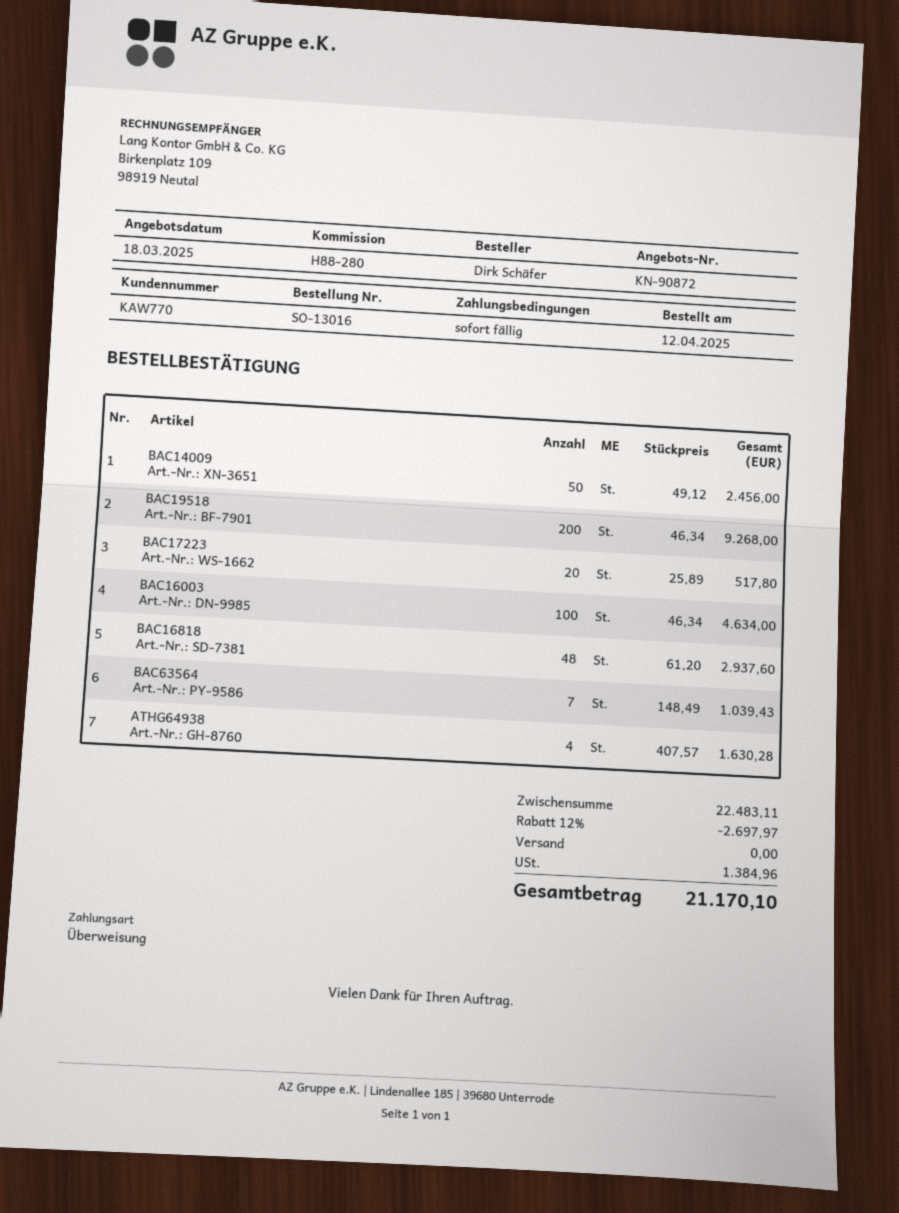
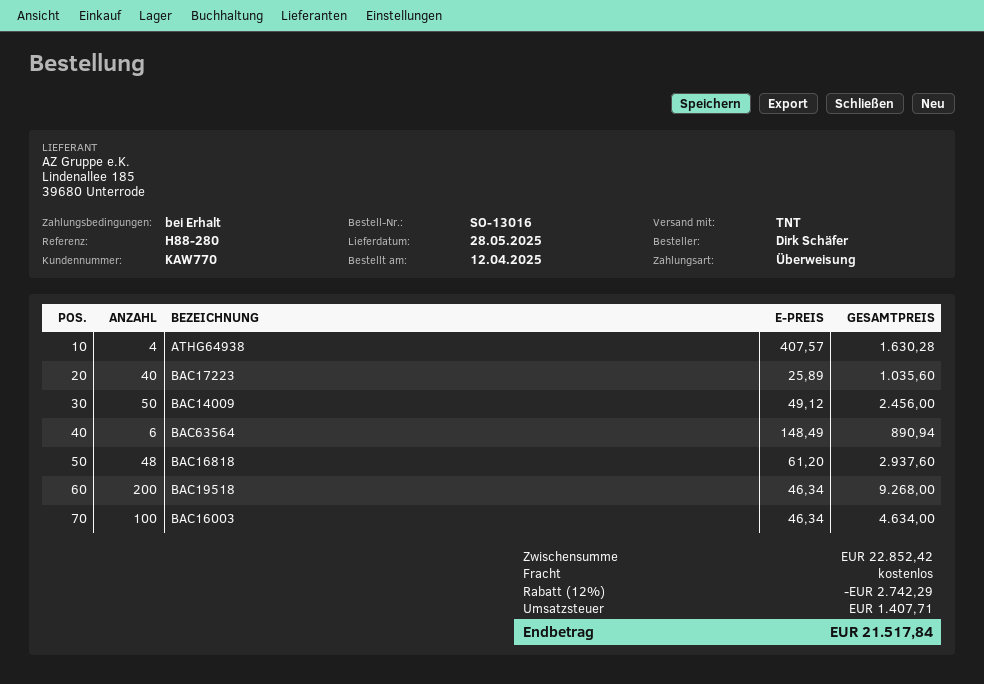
BAC17223: 20 x 25.89 = 517.80 -> 40 x 25.89 = 1035.60
BAC63564: 7 x 148.49 = 1039.43 -> 6 x 148.49 = 890.94
subtotal: 22483.11 -> 22852.42
discount: 12% = 2697.97 -> 12% = 2742.29
tax: 1384.96 -> 1407.71
total: 21170.10 -> 21517.84

